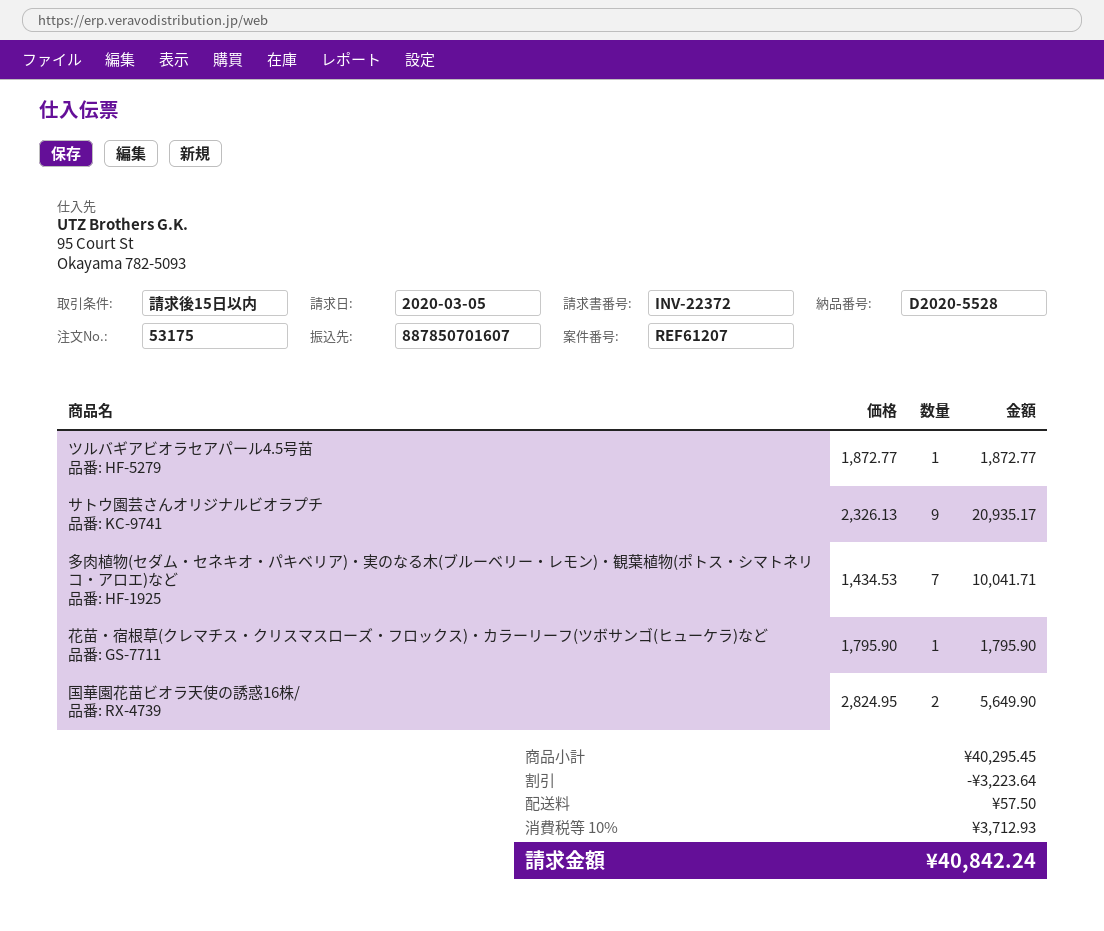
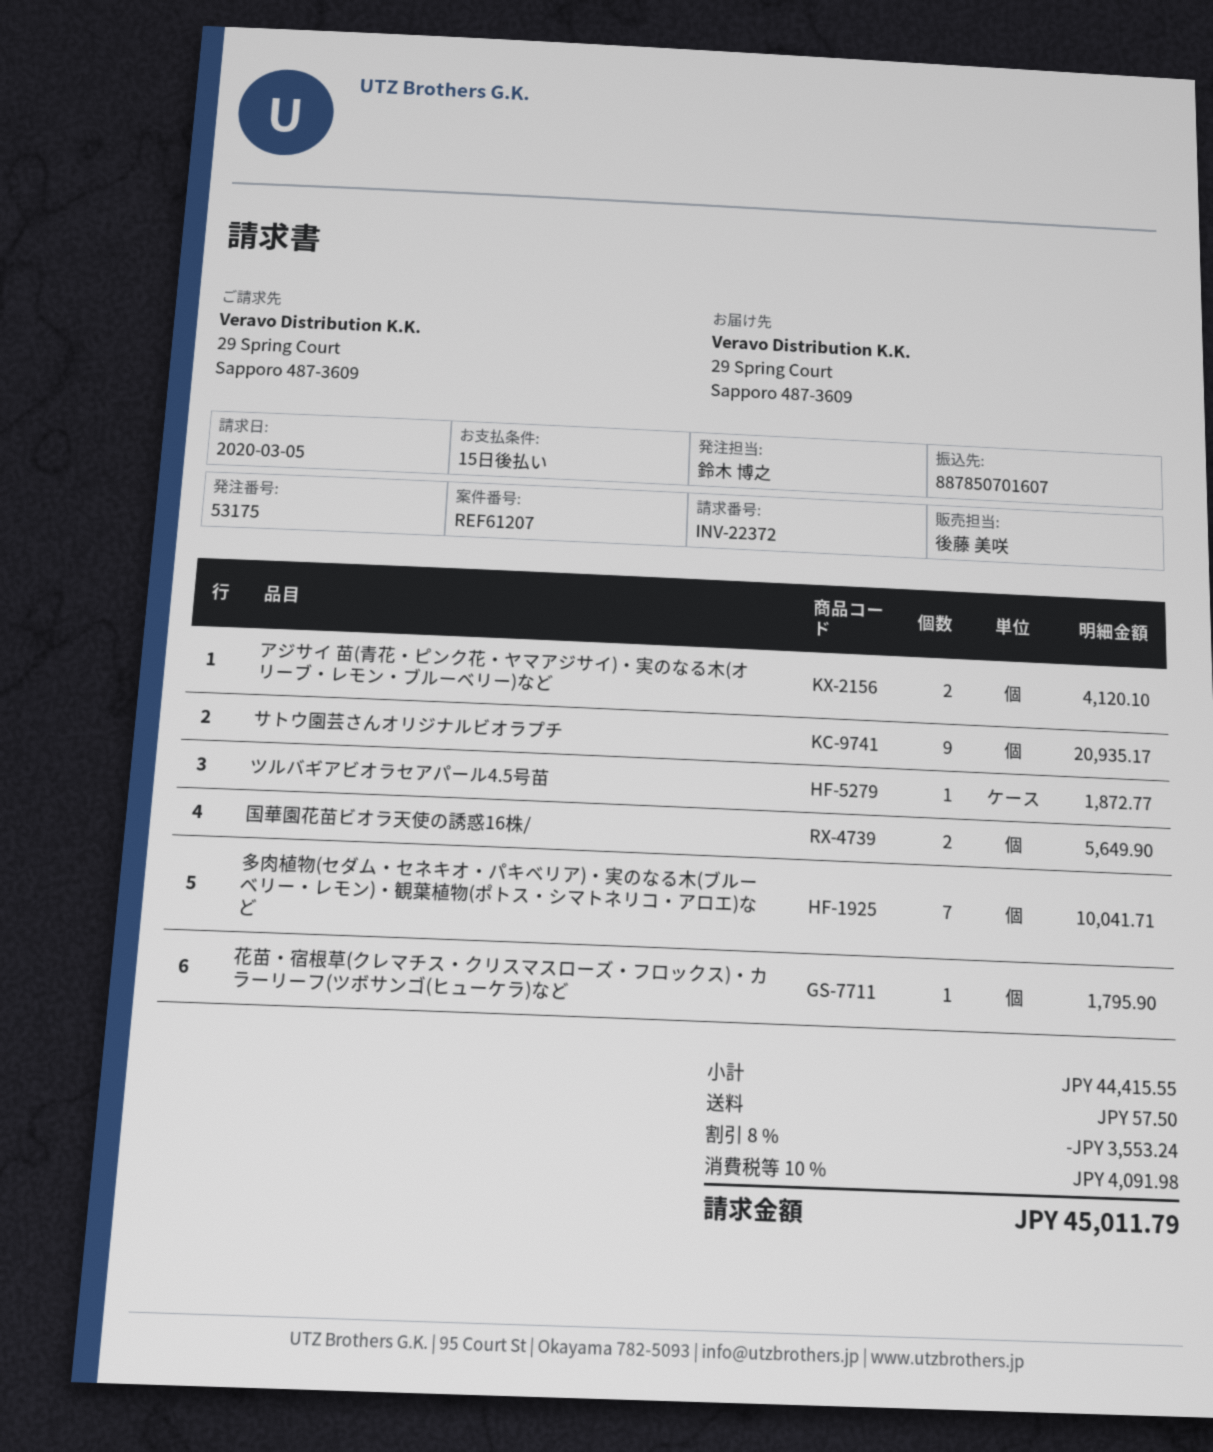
アジサイ 苗(青花・ピンク花・ヤマアジサイ)・実のなる木(オリーブ・レモン・ブルーベリー)など: none -> 2 for 4120.10
subtotal: 40295.45 -> 44415.55
discount: 3223.64 -> 3553.24
tax: 10% = 3712.93 -> 10% = 4091.98
total: 40842.24 -> 45011.79

